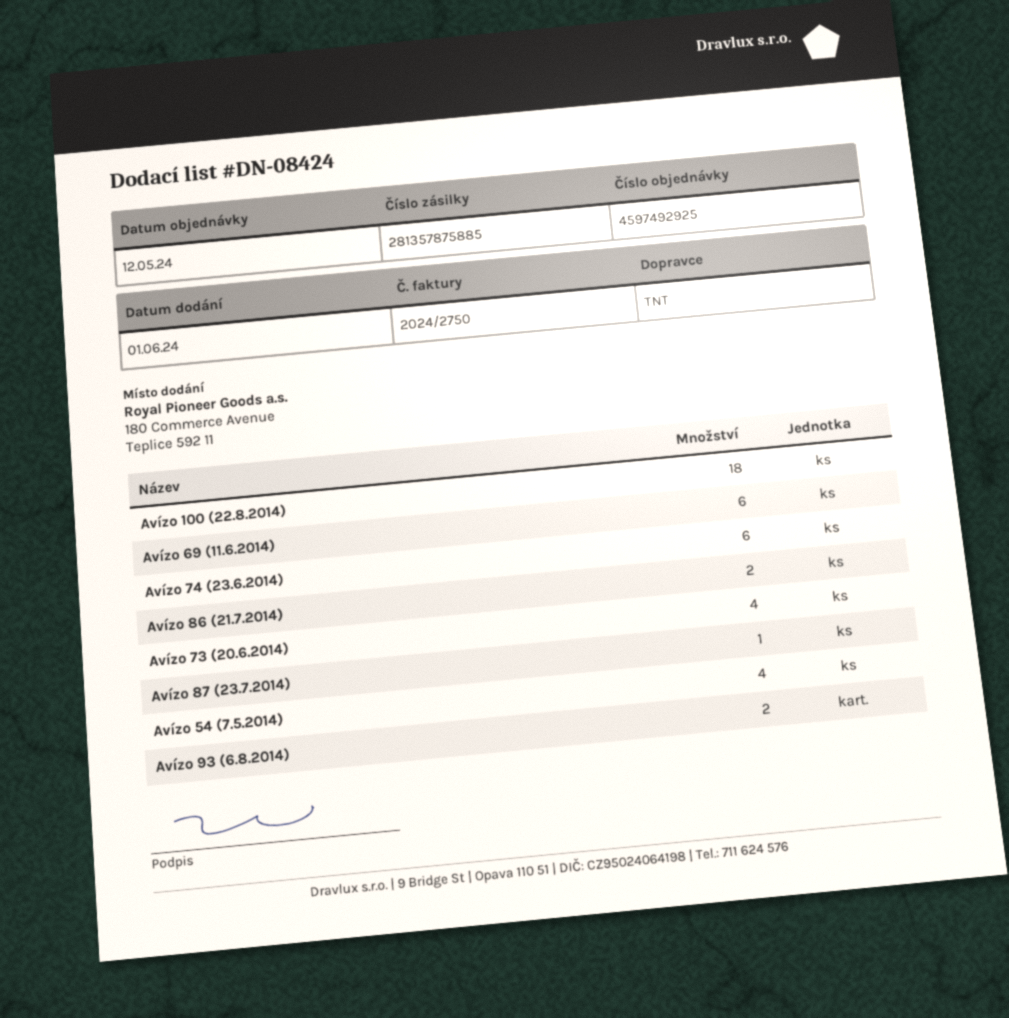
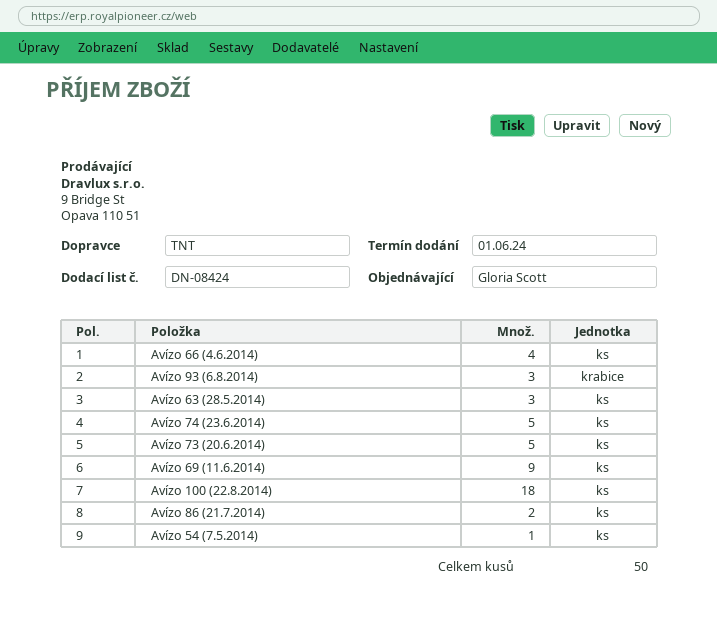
Avízo 69 (11.6.2014): 6 -> 9
Avízo 74 (23.6.2014): 6 -> 5
Avízo 73 (20.6.2014): 4 -> 5
Avízo 87 (23.7.2014): 1 -> none
Avízo 54 (7.5.2014): 4 -> 1
Avízo 93 (6.8.2014): 2 -> 3
Avízo 66 (4.6.2014): none -> 4
Avízo 63 (28.5.2014): none -> 3

